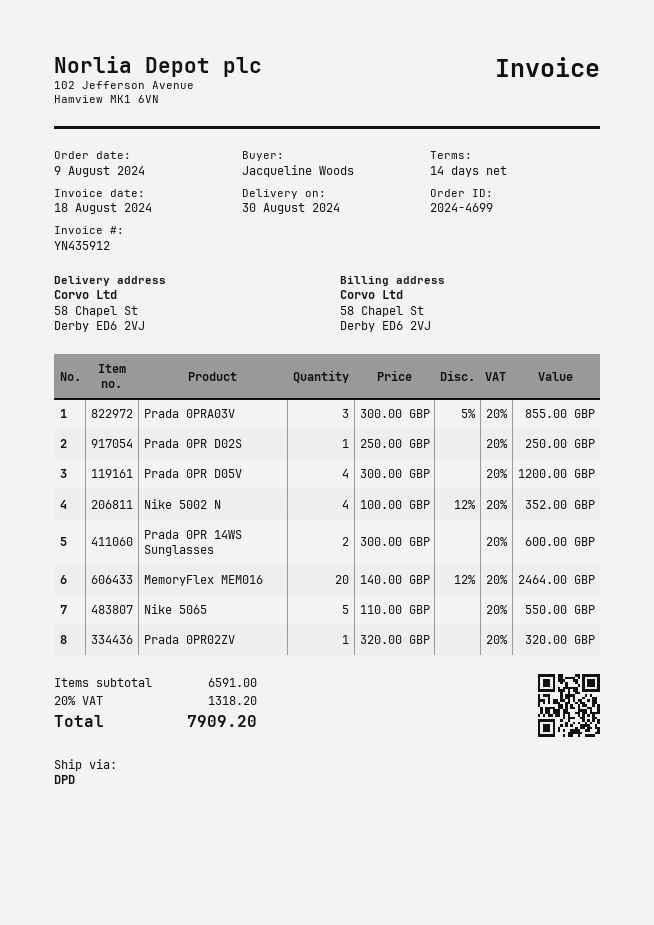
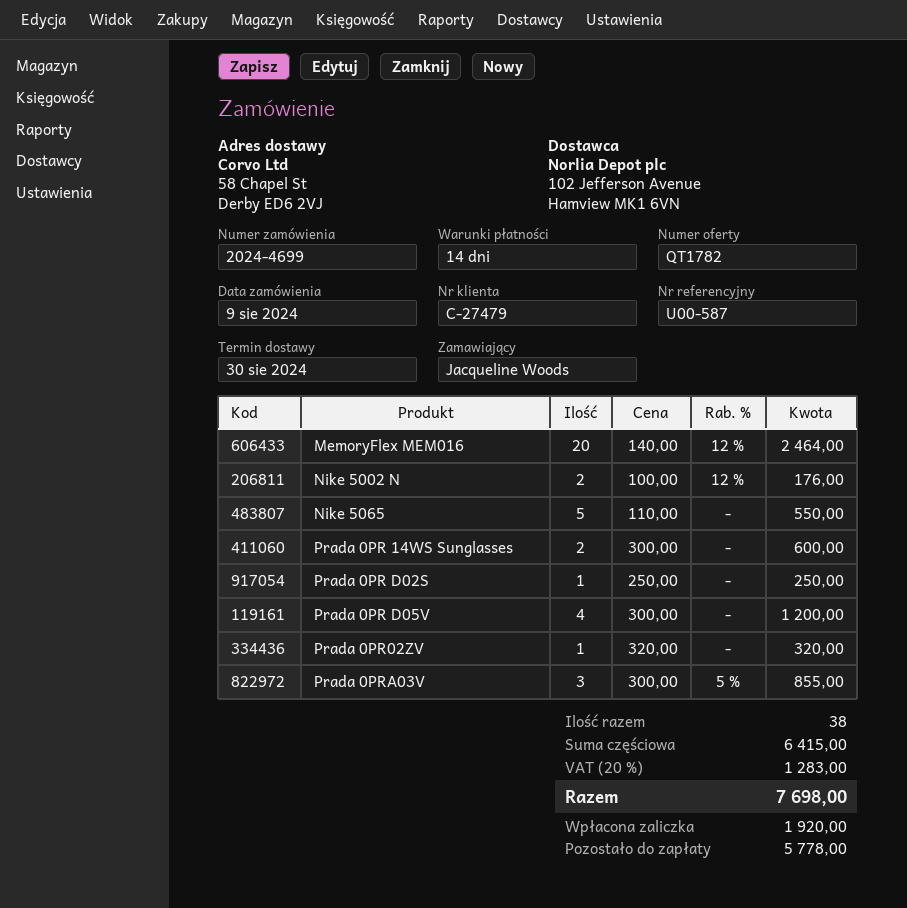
Nike 5002 N: 4 x 100.00 - 12% = 352.00 -> 2 x 100.00 - 12% = 176.00
subtotal: 6591.00 -> 6415.00
tax: 20% = 1318.20 -> 20% = 1283.00
total: 7909.20 -> 7698.00

